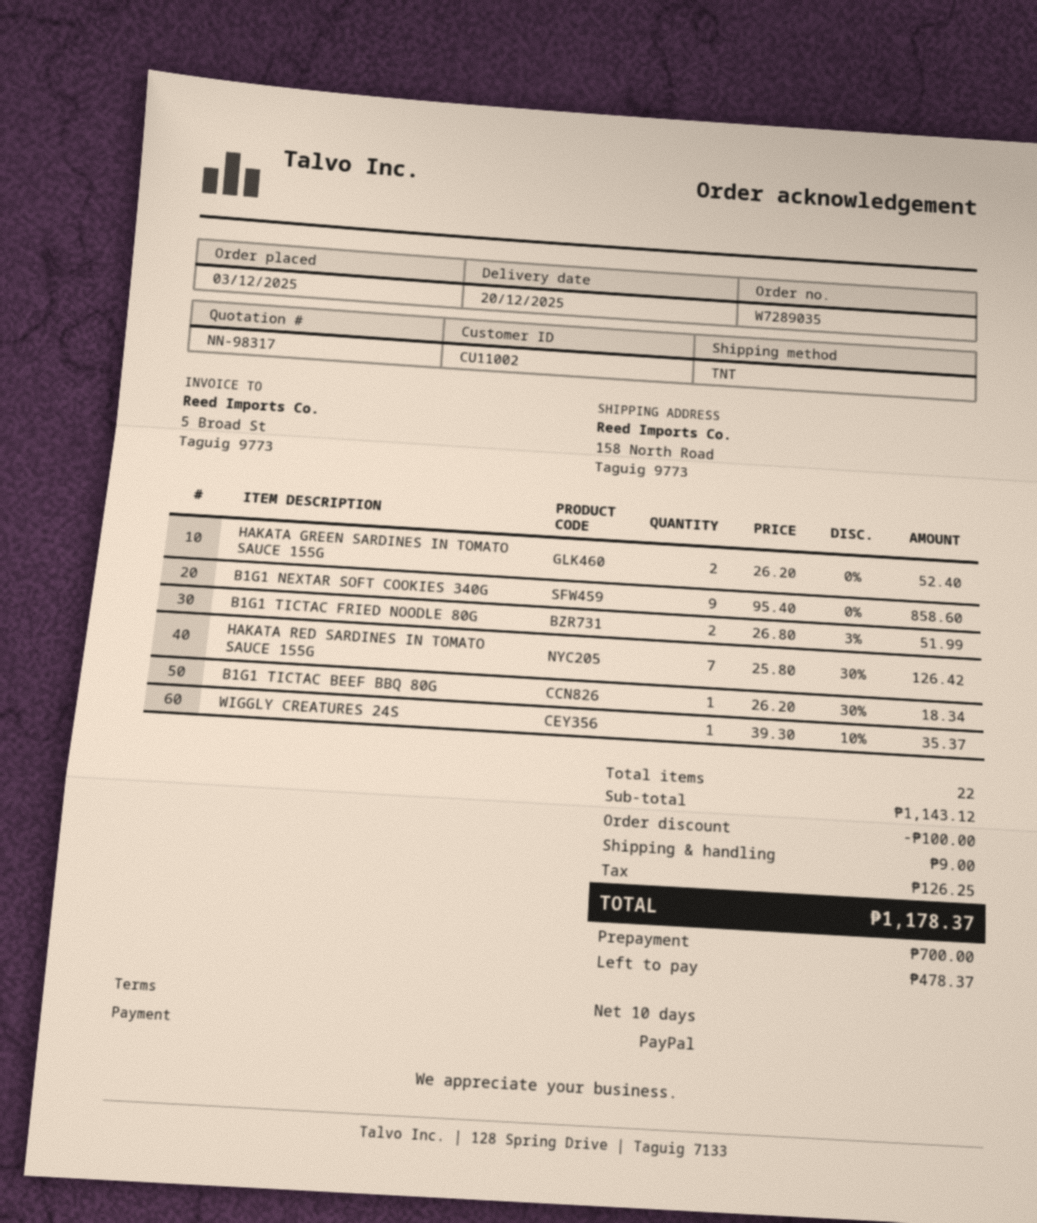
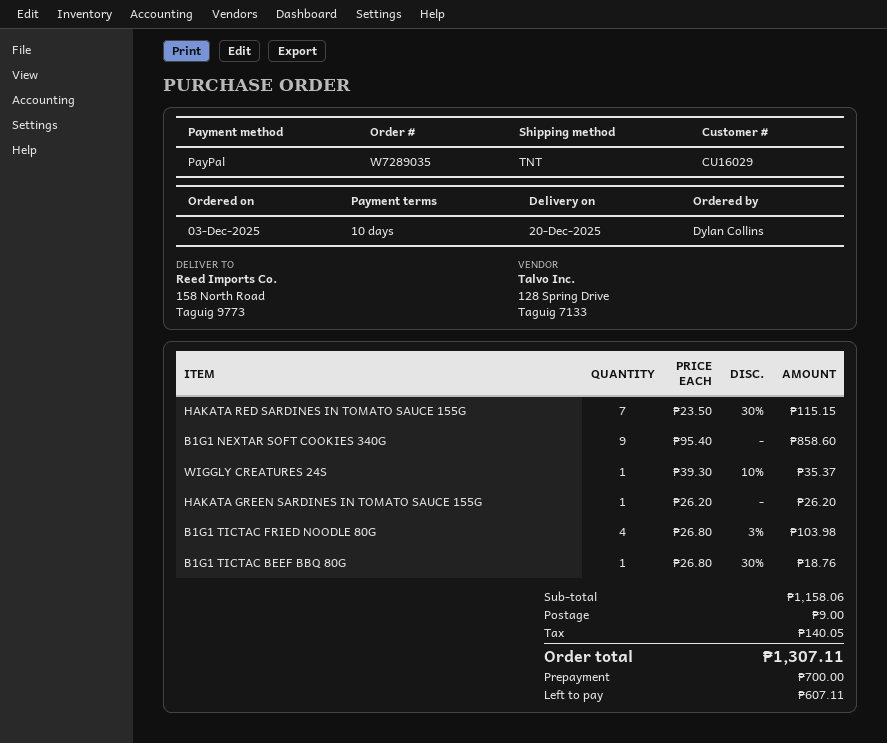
customer number: CU11002 -> CU16029
HAKATA GREEN SARDINES IN TOMATO SAUCE 155G: 2 x 26.20 = 52.40 -> 1 x 26.20 = 26.20
B1G1 TICTAC FRIED NOODLE 80G: 2 x 26.80 - 3% = 51.99 -> 4 x 26.80 - 3% = 103.98
HAKATA RED SARDINES IN TOMATO SAUCE 155G: 7 x 25.80 - 30% = 126.42 -> 7 x 23.50 - 30% = 115.15
B1G1 TICTAC BEEF BBQ 80G: 1 x 26.20 - 30% = 18.34 -> 1 x 26.80 - 30% = 18.76
subtotal: 1143.12 -> 1158.06
discount: 100.00 -> none
tax: 126.25 -> 140.05
total: 1178.37 -> 1307.11
balance: 478.37 -> 607.11

